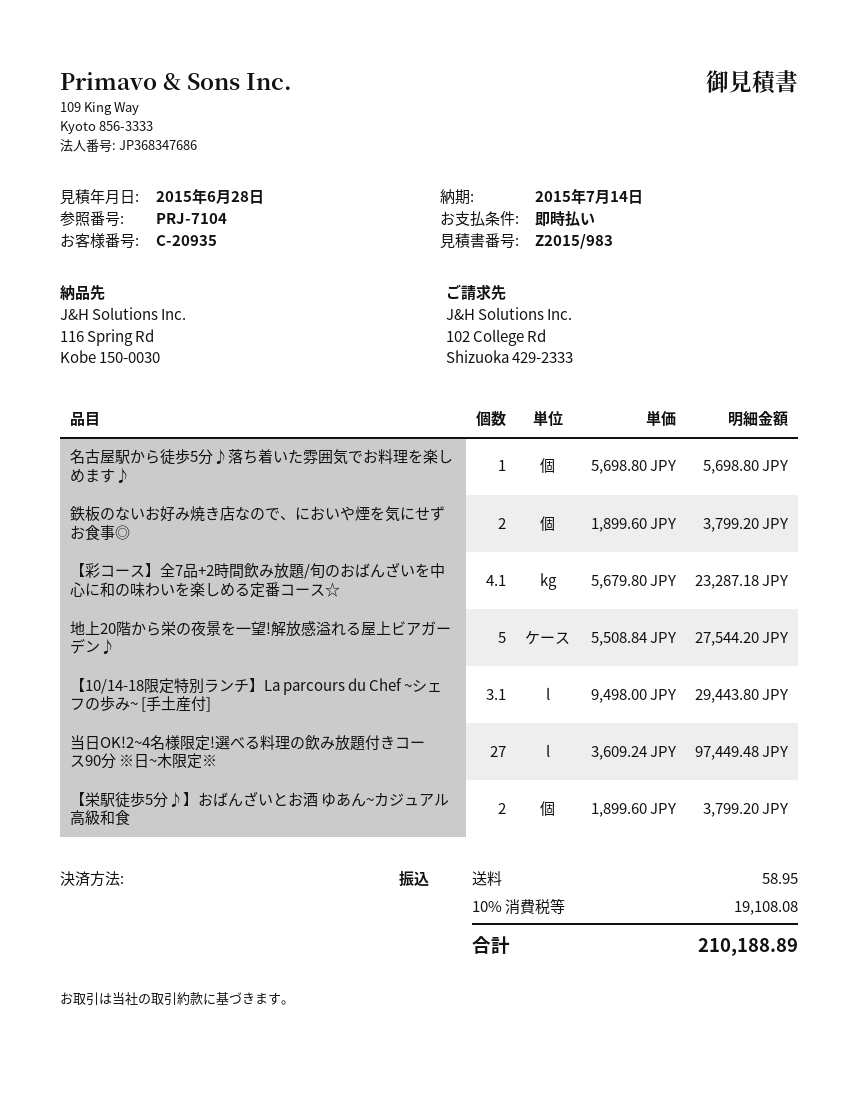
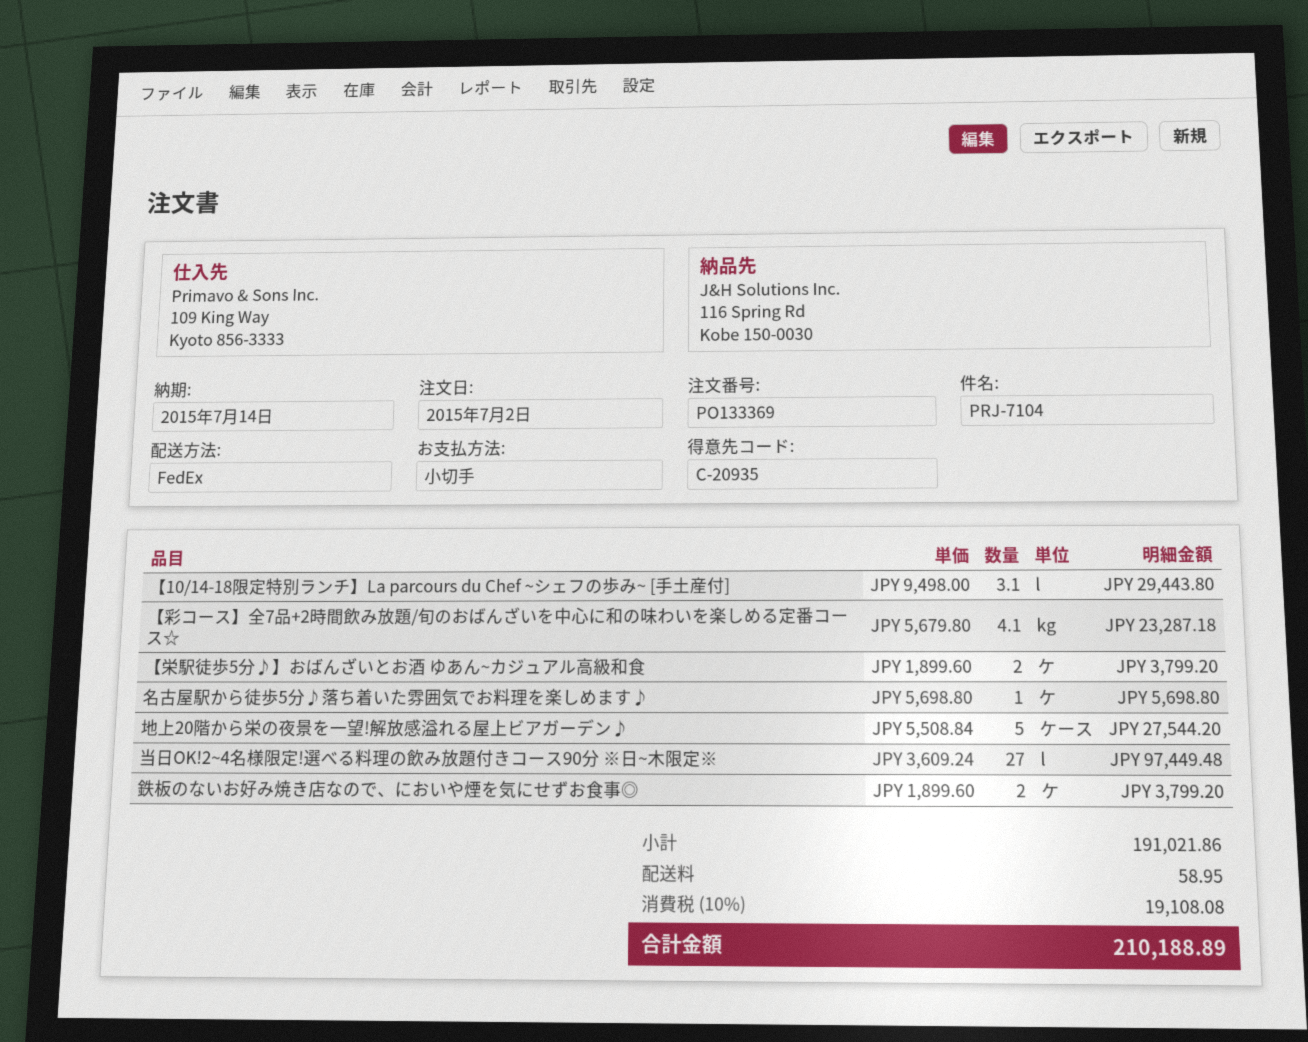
payment method: bank transfer -> cheque

